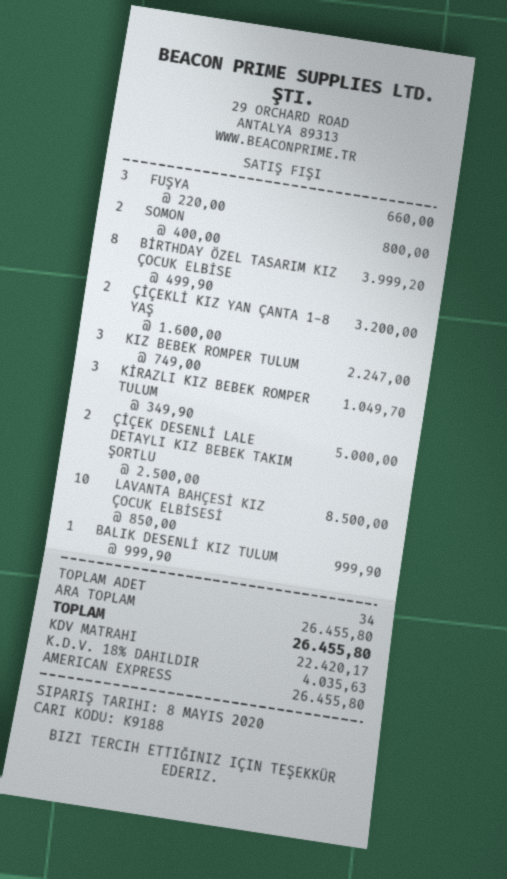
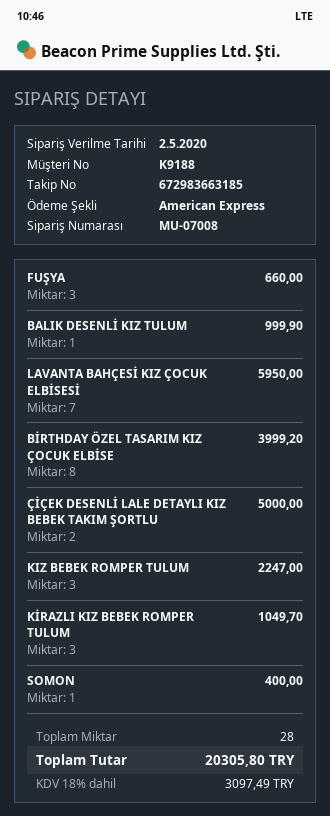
order date: 2020-05-08 -> 2020-05-02
SOMON: 2 for 800.00 -> 1 for 400.00
ÇİÇEKLİ KIZ YAN ÇANTA 1-8 YAŞ: 2 for 3200.00 -> none
LAVANTA BAHÇESİ KIZ ÇOCUK ELBİSESİ: 10 for 8500.00 -> 7 for 5950.00
total quantity: 34 -> 28
tax: 18% = 4035.63 -> 18% = 3097.49
total: 26455.80 -> 20305.80

